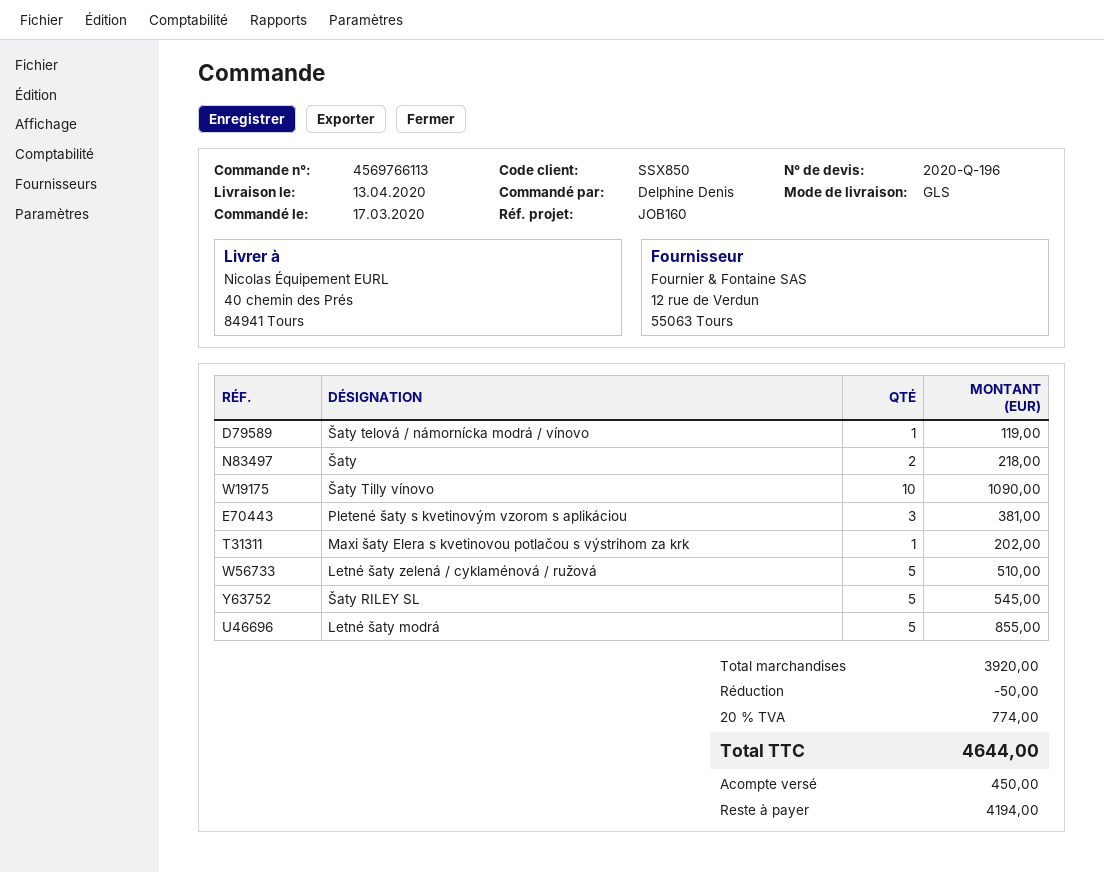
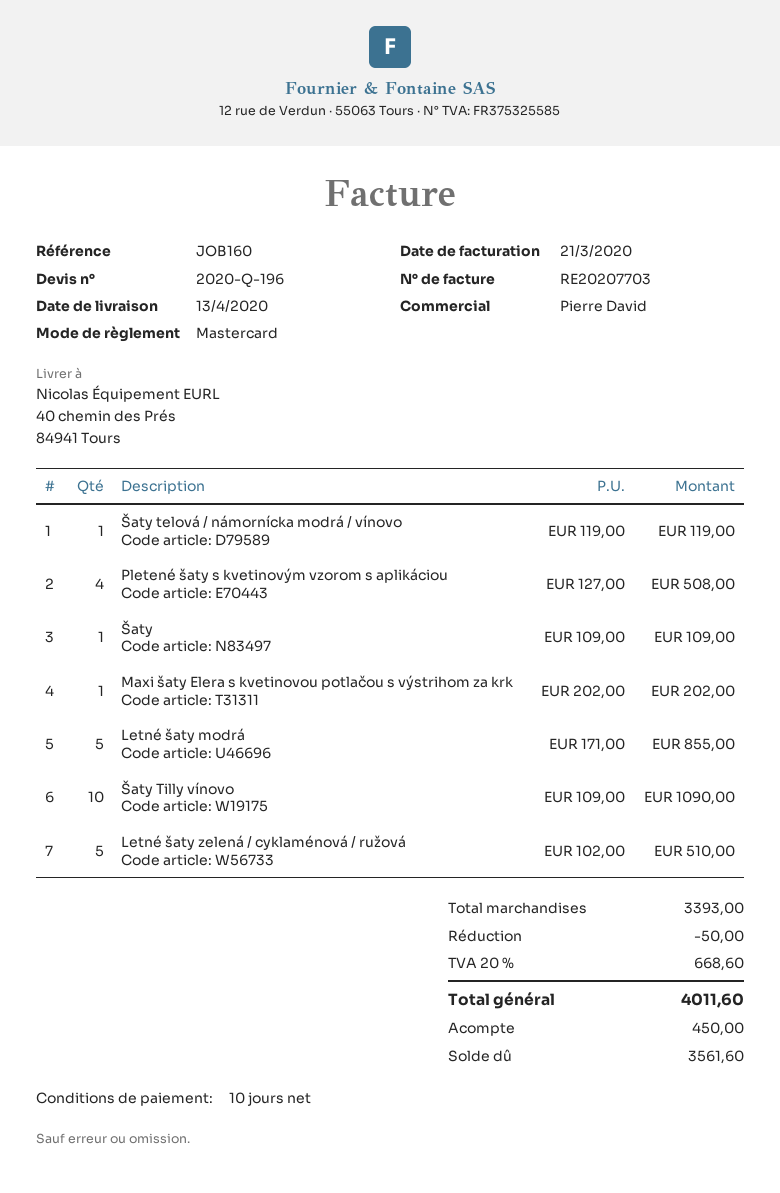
Šaty: 2 for 218.00 -> 1 for 109.00
Pletené šaty s kvetinovým vzorom s aplikáciou: 3 for 381.00 -> 4 for 508.00
Šaty RILEY SL: 5 for 545.00 -> none
subtotal: 3920.00 -> 3393.00
tax: 20% = 774.00 -> 20% = 668.60
total: 4644.00 -> 4011.60
balance: 4194.00 -> 3561.60

